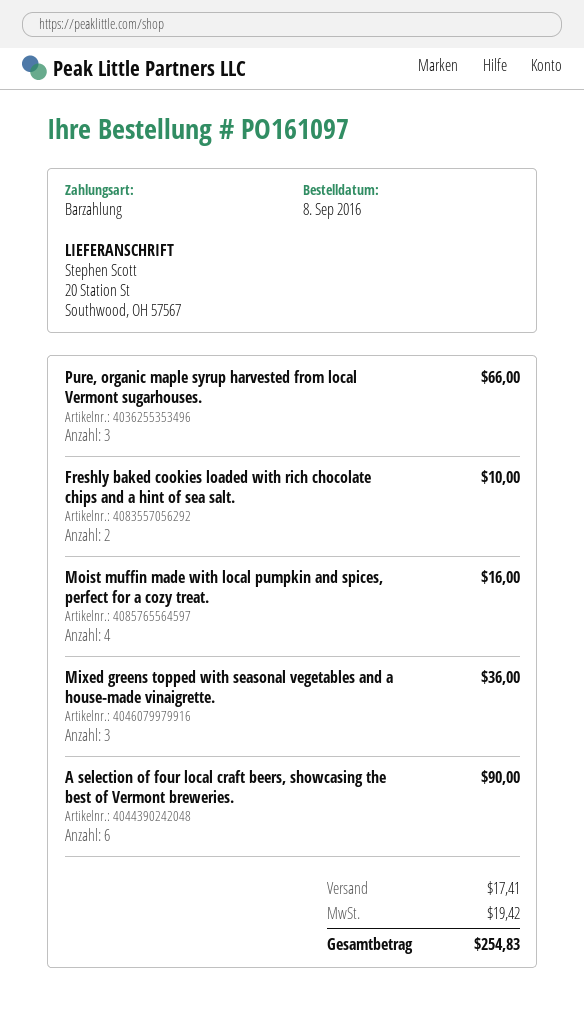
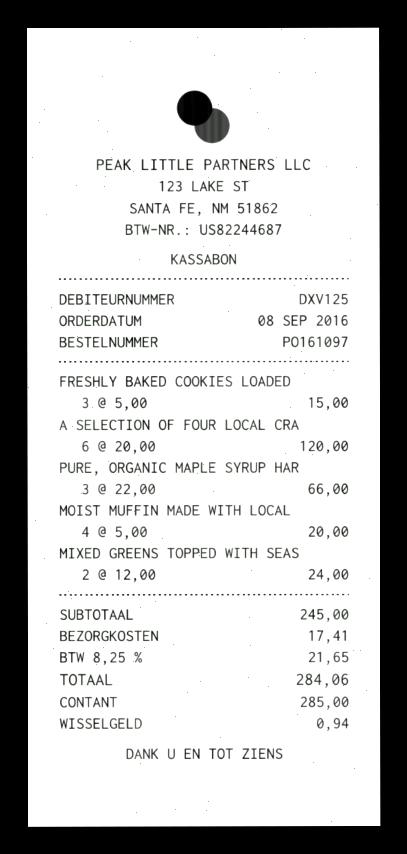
Freshly baked cookies loaded with rich chocolate chips and a hint of sea salt.: 2 for 10.00 -> 3 for 15.00
Moist muffin made with local pumpkin and spices, perfect for a cozy treat.: 4 for 16.00 -> 4 for 20.00
Mixed greens topped with seasonal vegetables and a house-made vinaigrette.: 3 for 36.00 -> 2 for 24.00
A selection of four local craft beers, showcasing the best of Vermont breweries.: 6 for 90.00 -> 6 for 120.00
tax: 19.42 -> 21.65
total: 254.83 -> 284.06

